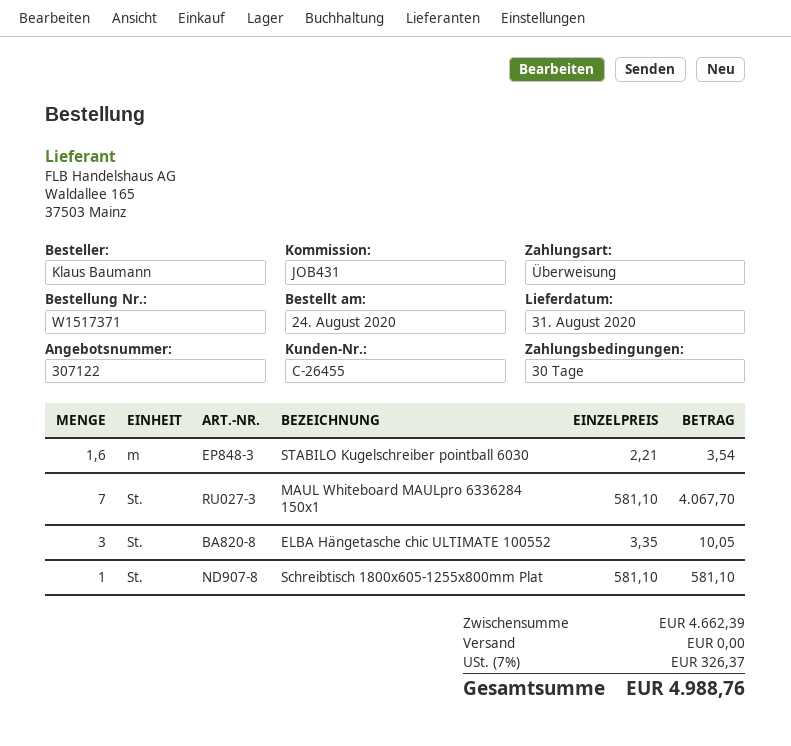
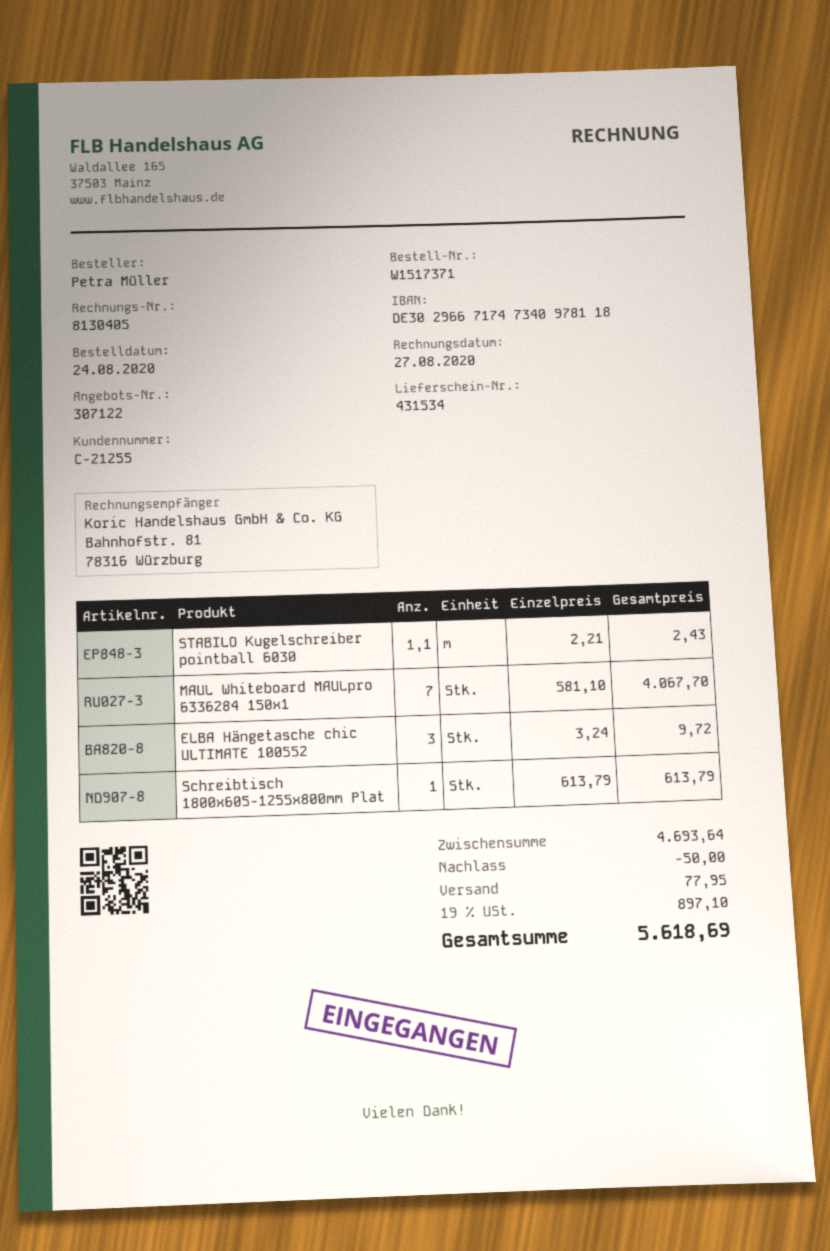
customer number: C-26455 -> C-21255
ordered by: Klaus Baumann -> Petra Müller
STABILO Kugelschreiber pointball 6030: 1.6 x 2.21 = 3.54 -> 1.1 x 2.21 = 2.43
ELBA Hängetasche chic ULTIMATE 100552: 3 x 3.35 = 10.05 -> 3 x 3.24 = 9.72
Schreibtisch 1800x605-1255x800mm Plat: 1 x 581.10 = 581.10 -> 1 x 613.79 = 613.79
subtotal: 4662.39 -> 4693.64
discount: none -> 50.00
shipping: 0.00 -> 77.95
tax: 7% = 326.37 -> 19% = 897.10
total: 4988.76 -> 5618.69

